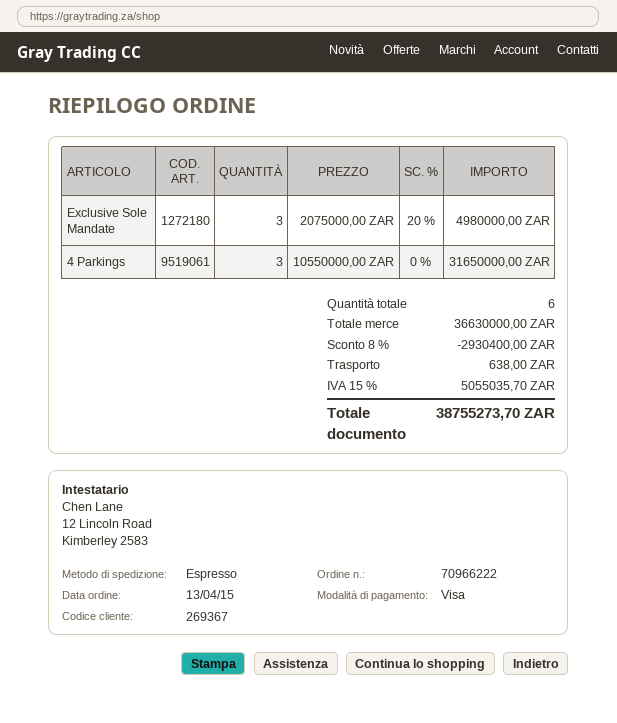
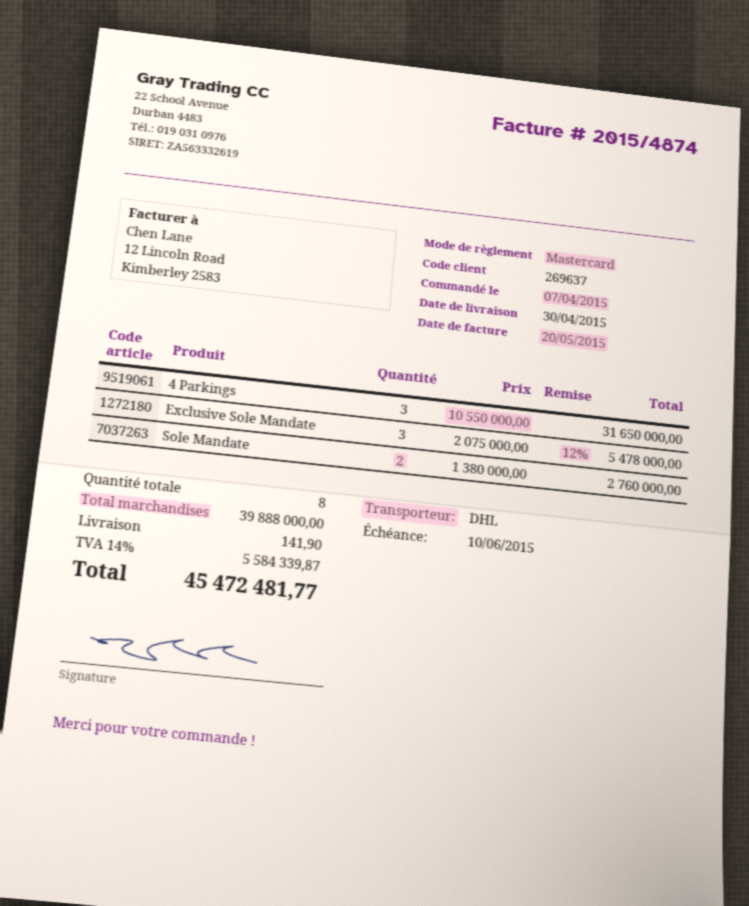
order date: 2015-04-13 -> 2015-04-07
customer number: 269367 -> 269637
payment method: Visa -> Mastercard
shipping method: express -> DHL
Exclusive Sole Mandate: 3 x 2075000.00 - 20% = 4980000.00 -> 3 x 2075000.00 - 12% = 5478000.00
Sole Mandate: none -> 2 x 1380000.00 = 2760000.00
total quantity: 6 -> 8
subtotal: 36630000.00 -> 39888000.00
discount: 8% = 2930400.00 -> none
shipping: 638.00 -> 141.90
tax: 15% = 5055035.70 -> 14% = 5584339.87
total: 38755273.70 -> 45472481.77

